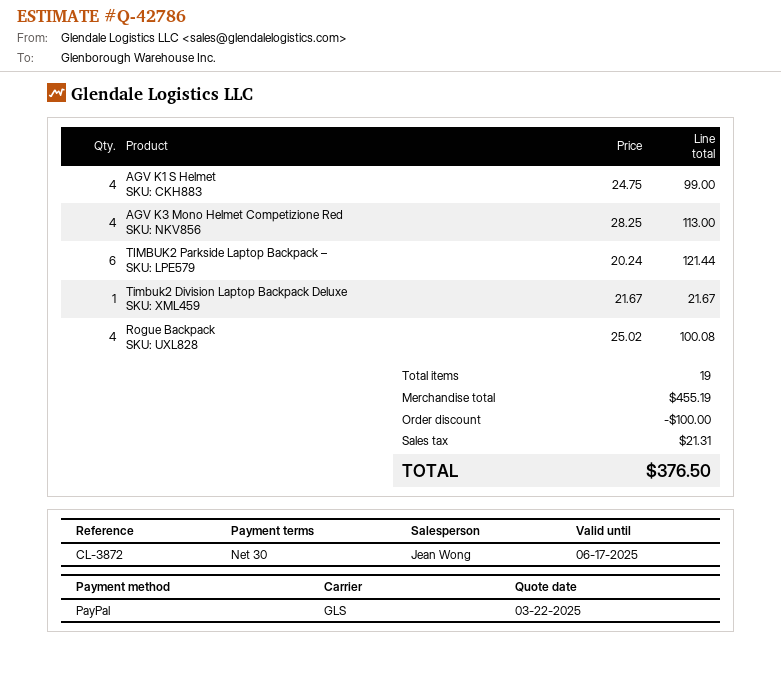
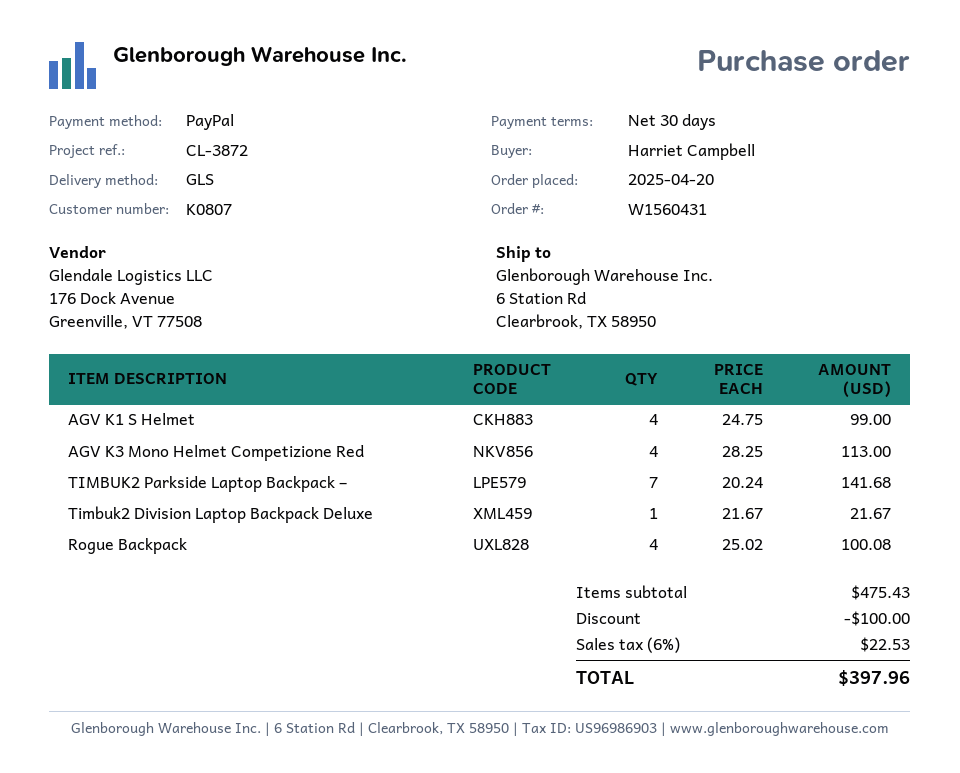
TIMBUK2 Parkside Laptop Backpack –: 6 x 20.24 = 121.44 -> 7 x 20.24 = 141.68
subtotal: 455.19 -> 475.43
tax: 21.31 -> 22.53
total: 376.50 -> 397.96

